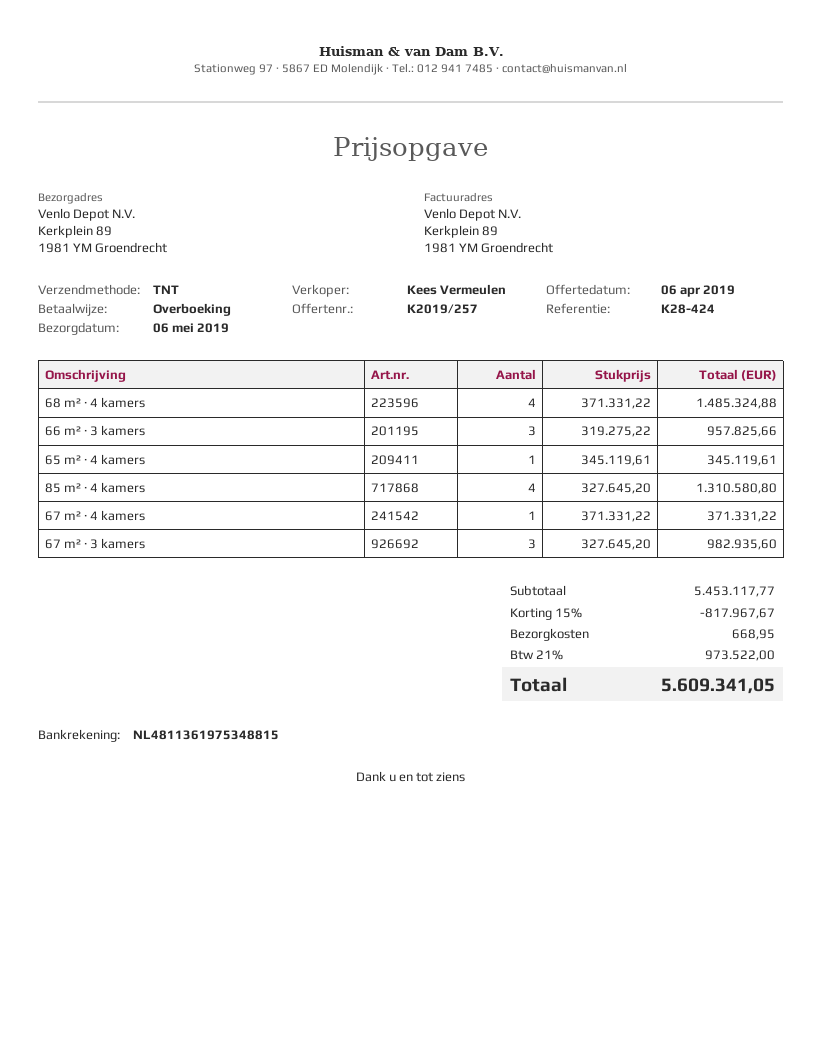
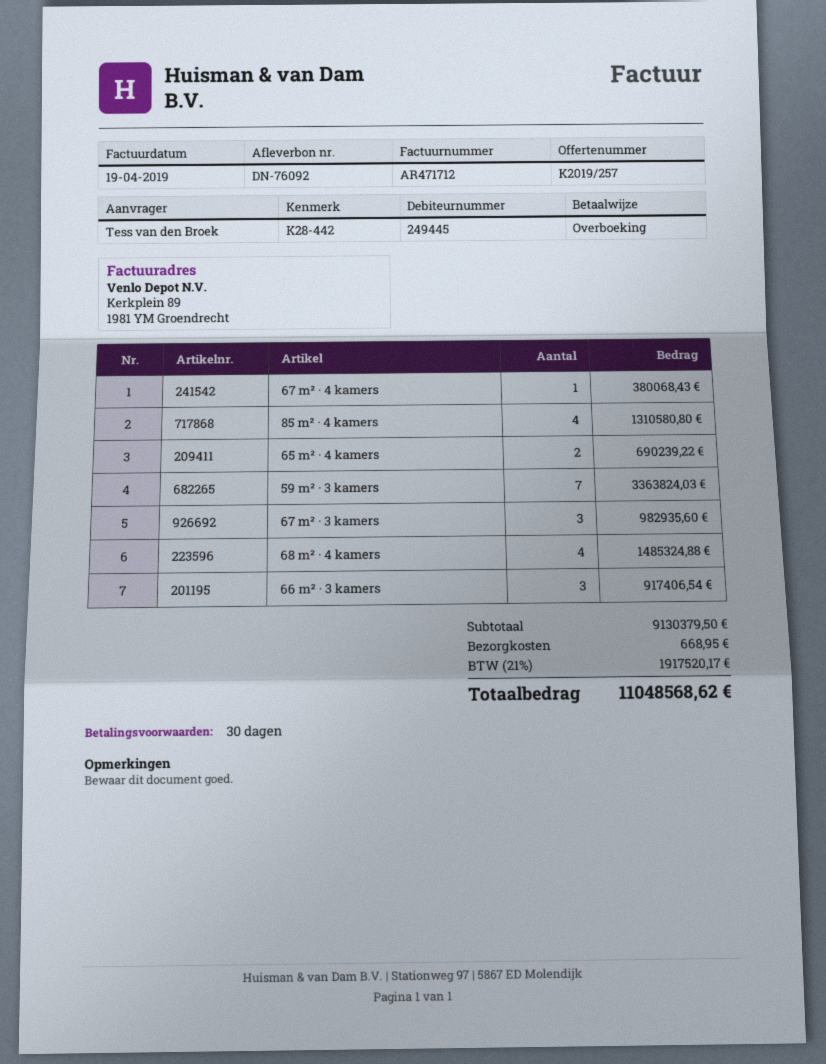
reference: K28-424 -> K28-442
66 m² · 3 kamers: 3 for 957825.66 -> 3 for 917406.54
65 m² · 4 kamers: 1 for 345119.61 -> 2 for 690239.22
67 m² · 4 kamers: 1 for 371331.22 -> 1 for 380068.43
59 m² · 3 kamers: none -> 7 for 3363824.03
subtotal: 5453117.77 -> 9130379.50
discount: 15% = 817967.67 -> none
tax: 21% = 973522.00 -> 21% = 1917520.17
total: 5609341.05 -> 11048568.62

